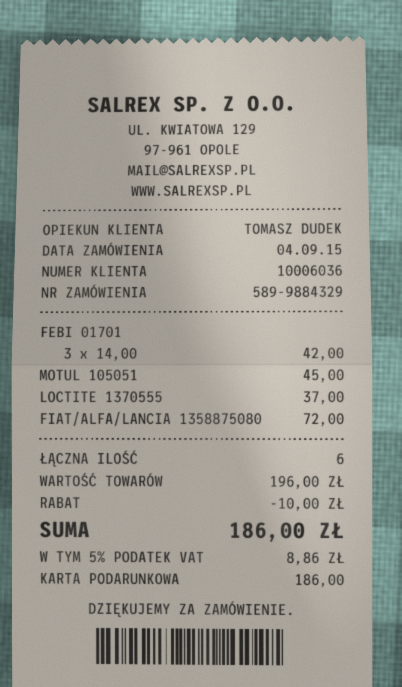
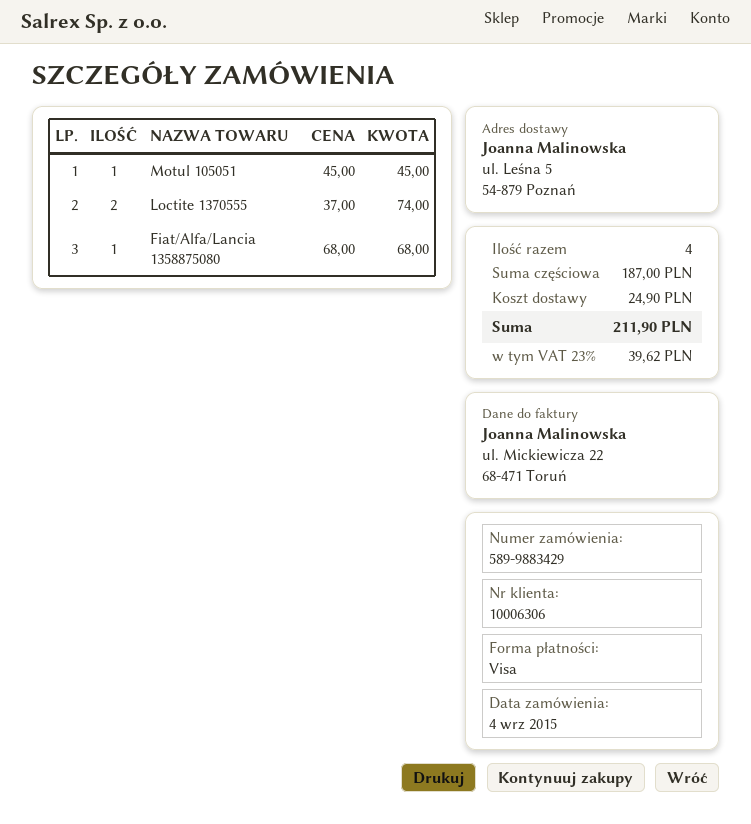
order number: 589-9884329 -> 589-9883429
customer number: 10006036 -> 10006306
payment method: gift card -> Visa
FEBI 01701: 3 x 14.00 = 42.00 -> none
LOCTITE 1370555: 1 x 37.00 = 37.00 -> 2 x 37.00 = 74.00
FIAT/ALFA/LANCIA 1358875080: 1 x 72.00 = 72.00 -> 1 x 68.00 = 68.00
total quantity: 6 -> 4
subtotal: 196.00 -> 187.00
discount: 10.00 -> none
shipping: none -> 24.90
tax: 5% = 8.86 -> 23% = 39.62
total: 186.00 -> 211.90

